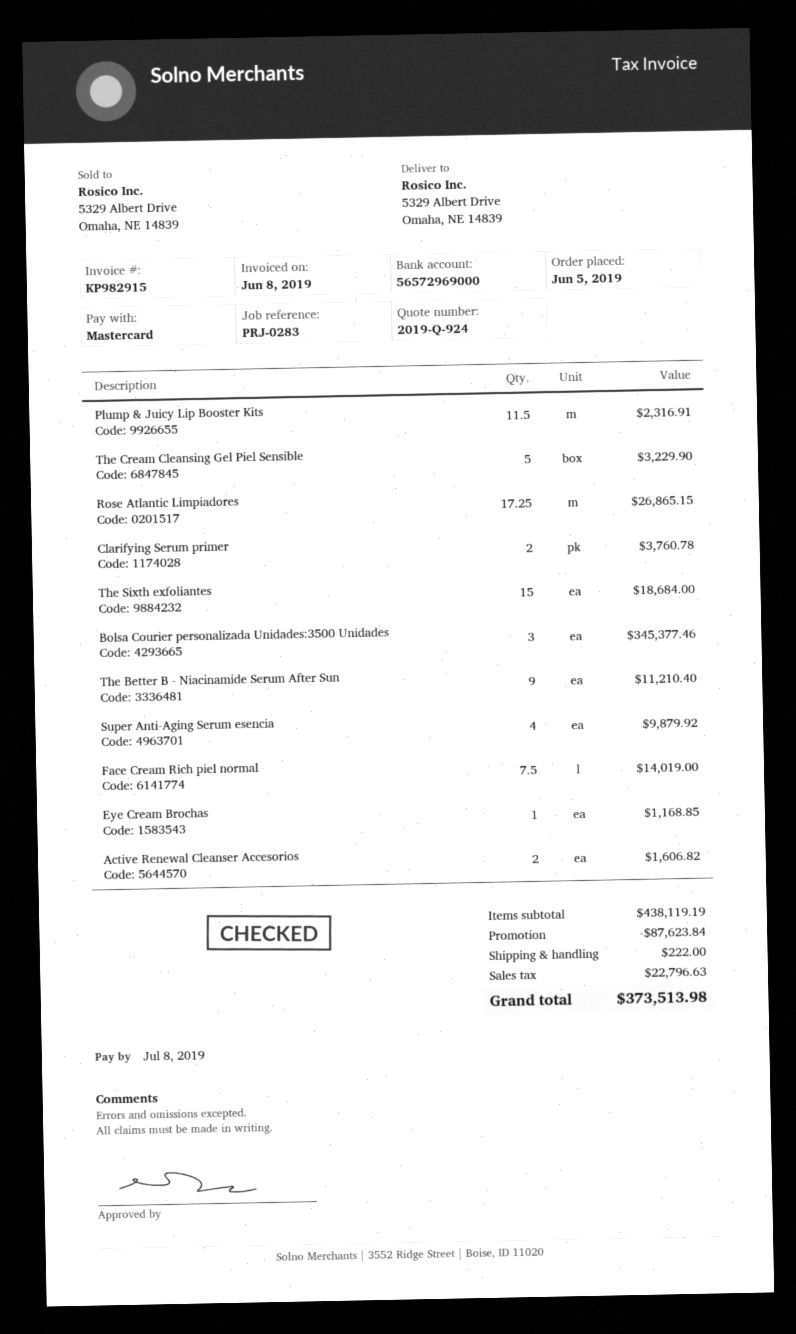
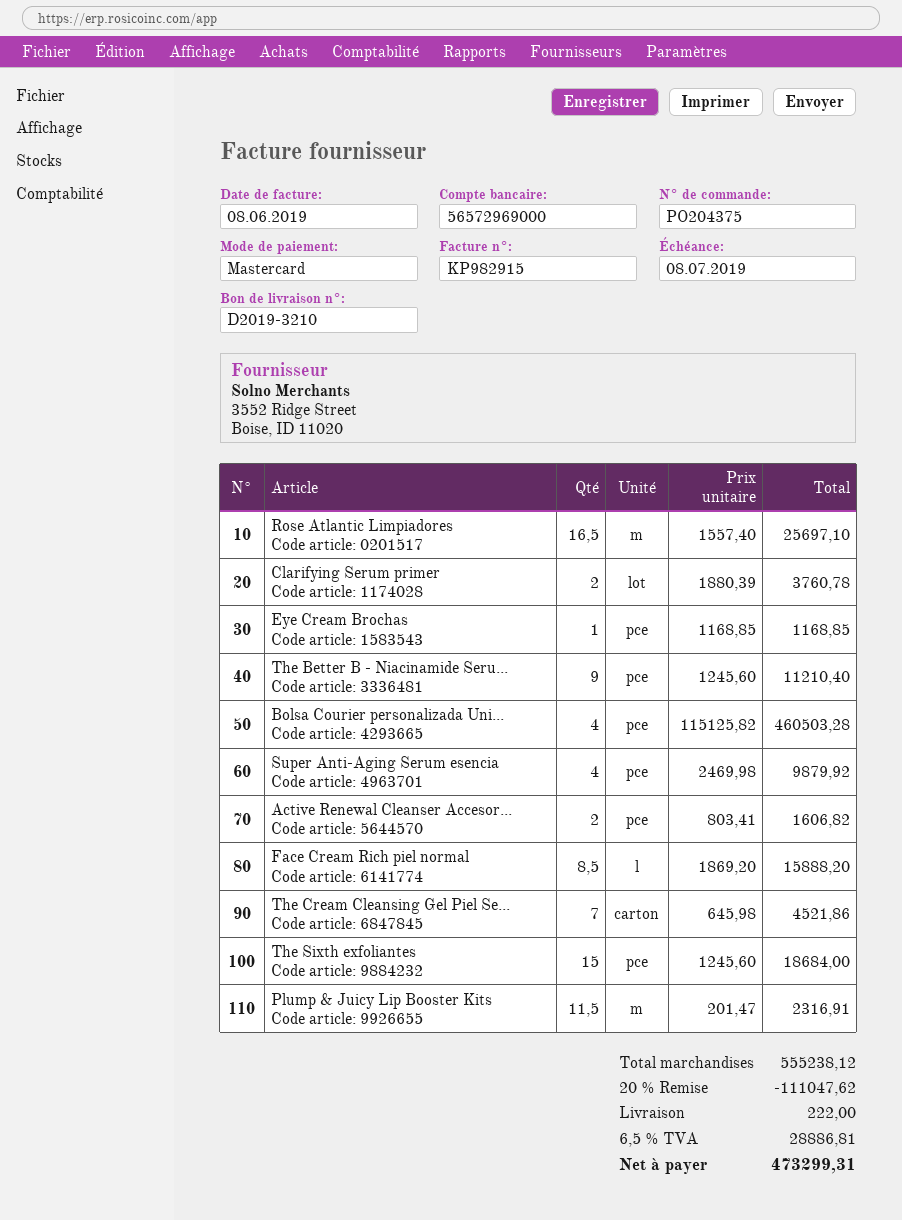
The Cream Cleansing Gel Piel Sensible: 5 for 3229.90 -> 7 for 4521.86
Rose Atlantic Limpiadores: 17.25 for 26865.15 -> 16.5 for 25697.10
Bolsa Courier personalizada Unidades:3500 Unidades: 3 for 345377.46 -> 4 for 460503.28
Face Cream Rich piel normal: 7.5 for 14019.00 -> 8.5 for 15888.20
subtotal: 438119.19 -> 555238.12
discount: 87623.84 -> 111047.62
tax: 22796.63 -> 28886.81
total: 373513.98 -> 473299.31

